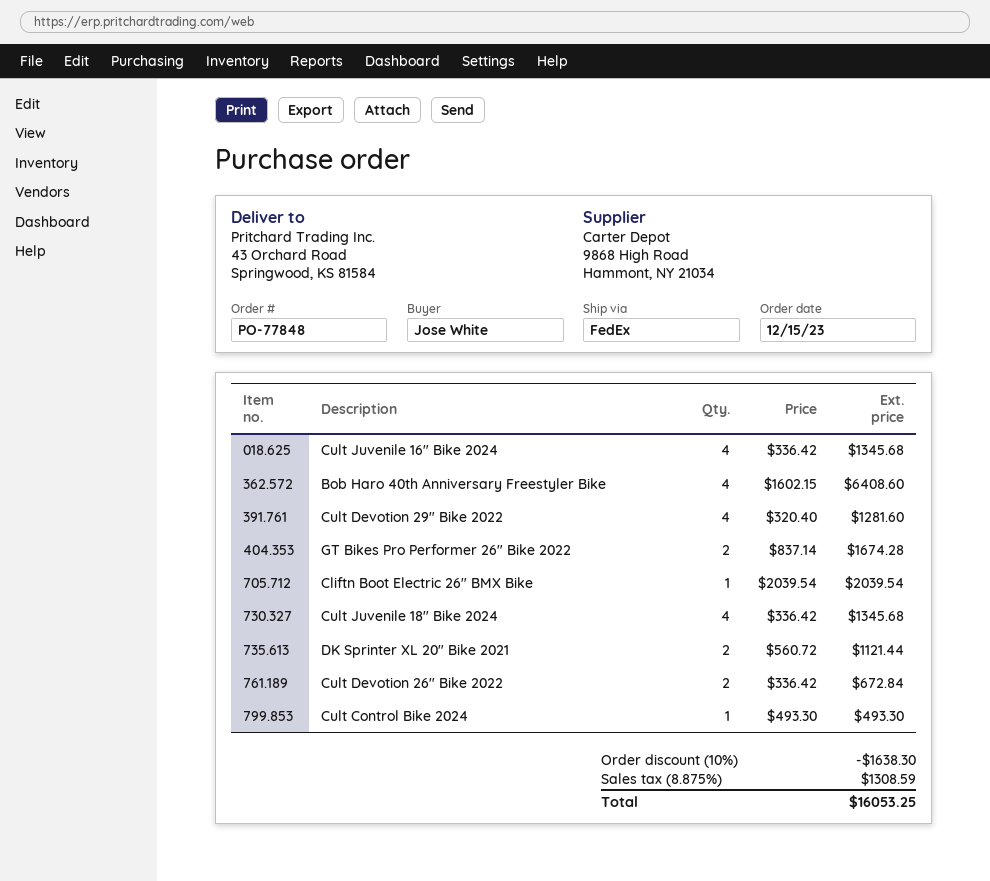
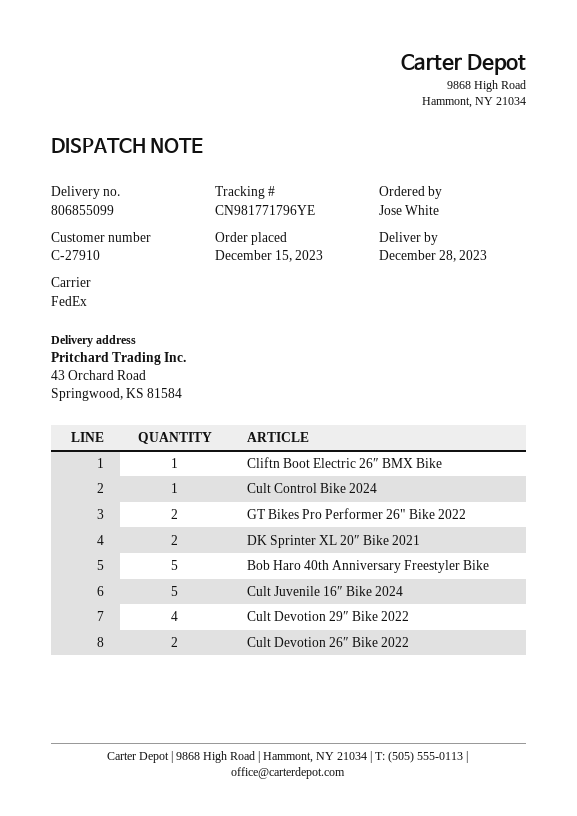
Cult Juvenile 16″ Bike 2024: 4 -> 5
Bob Haro 40th Anniversary Freestyler Bike: 4 -> 5
Cult Juvenile 18″ Bike 2024: 4 -> none

